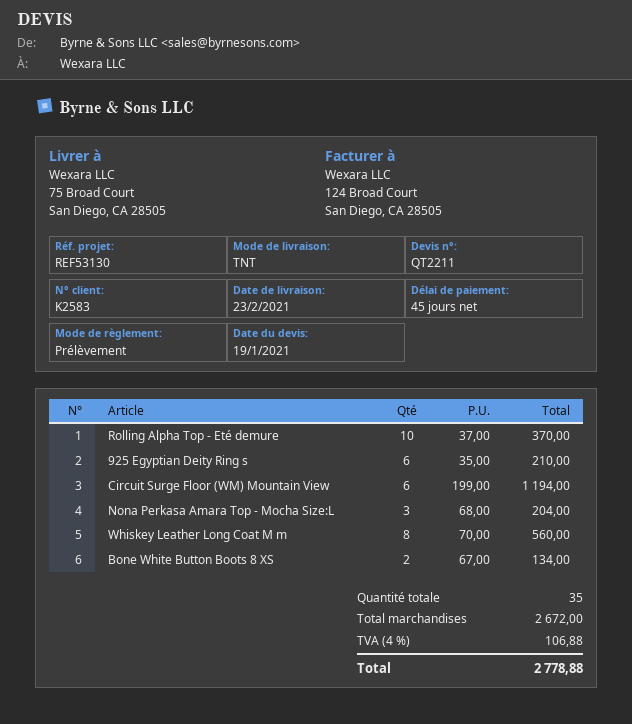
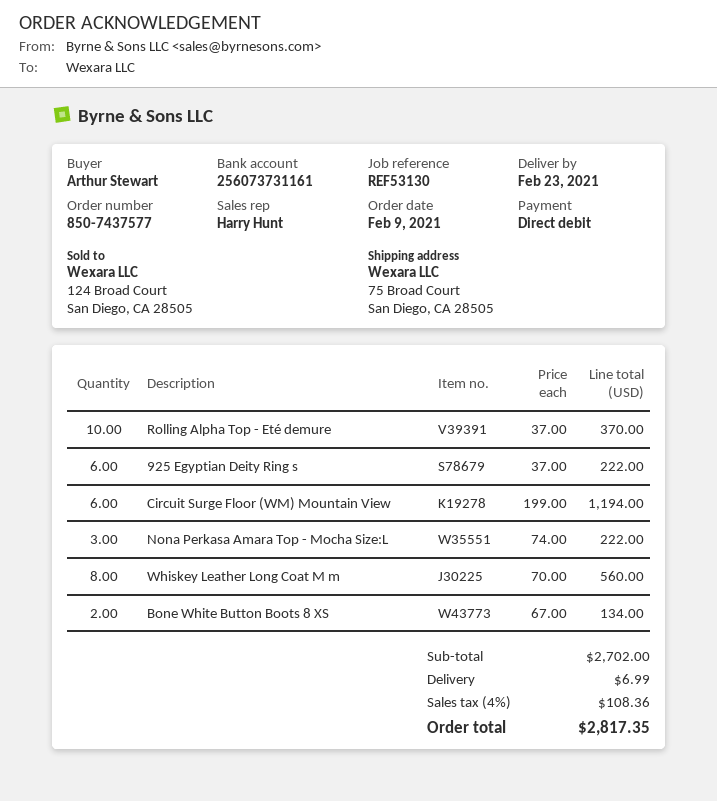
925 Egyptian Deity Ring s: 6 x 35.00 = 210.00 -> 6 x 37.00 = 222.00
Nona Perkasa Amara Top - Mocha Size:L: 3 x 68.00 = 204.00 -> 3 x 74.00 = 222.00
subtotal: 2672.00 -> 2702.00
shipping: none -> 6.99
tax: 4% = 106.88 -> 4% = 108.36
total: 2778.88 -> 2817.35

